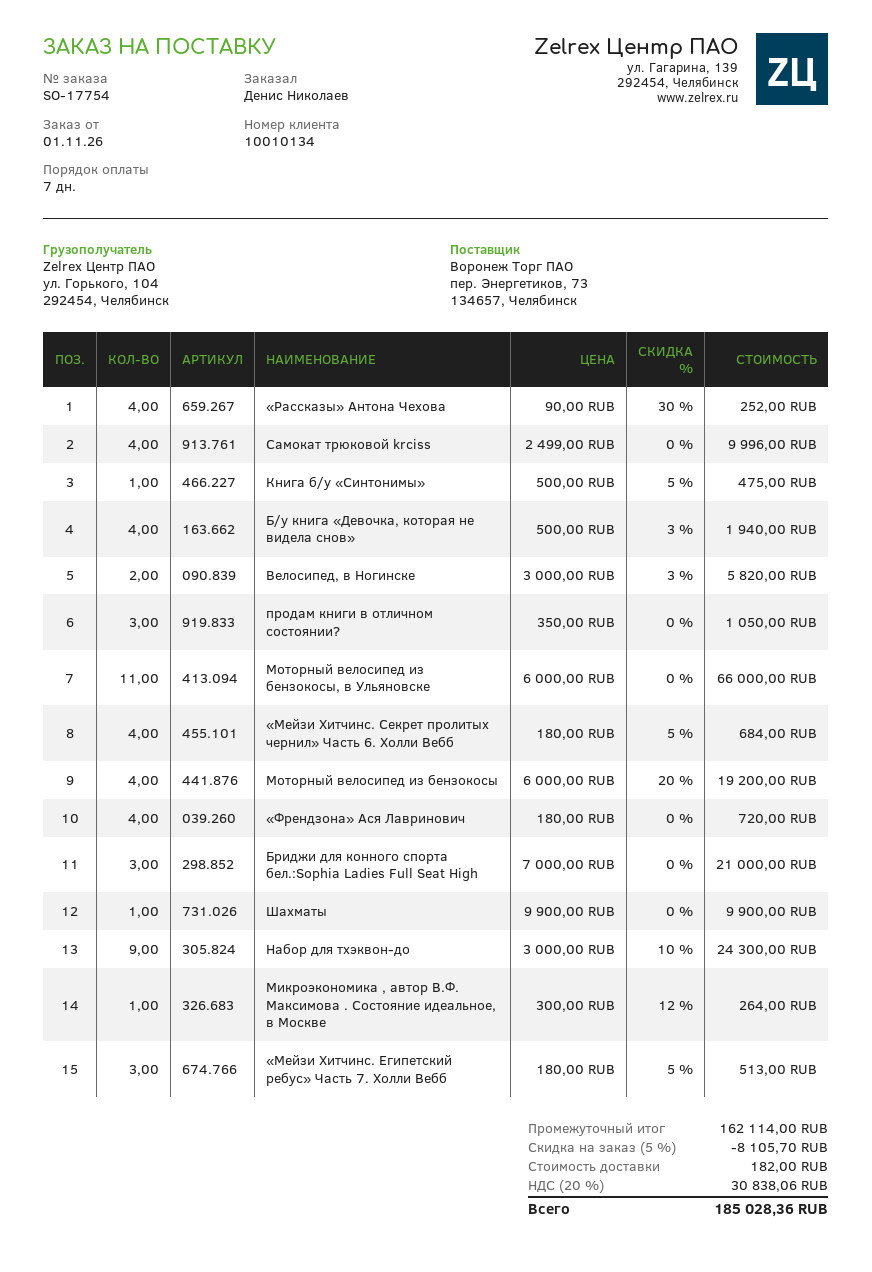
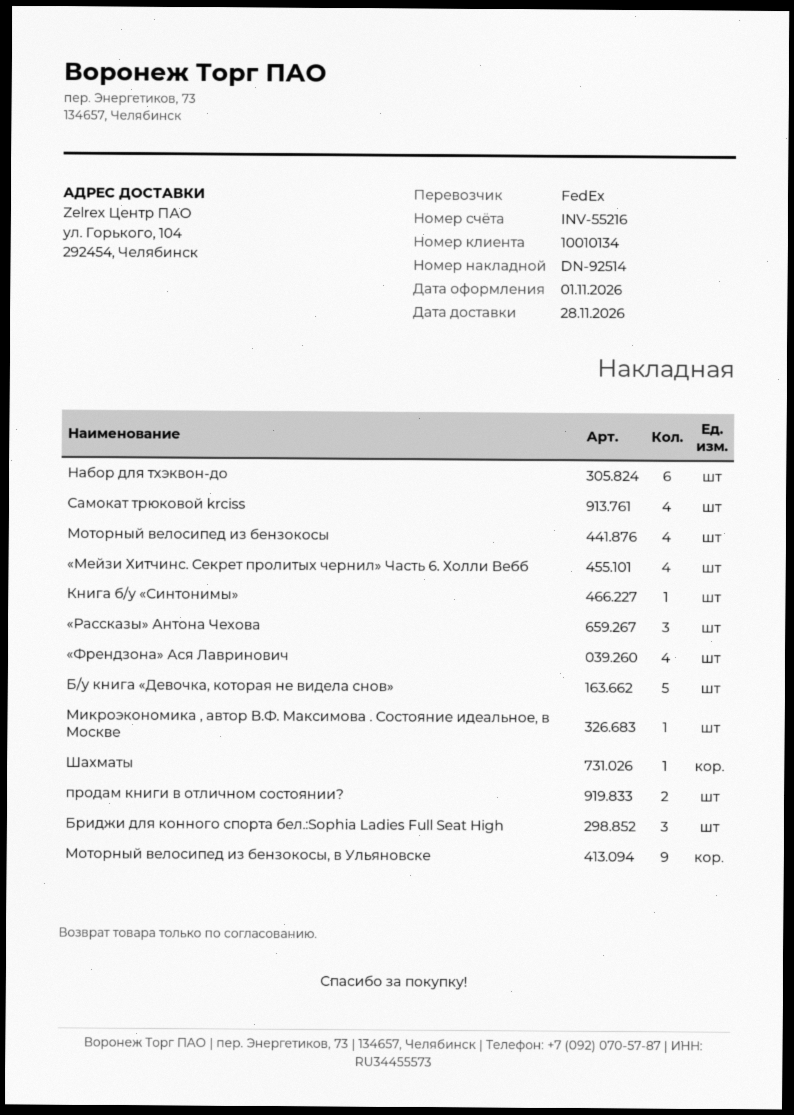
«Рассказы» Антона Чехова: 4 -> 3
Б/у книга «Девочка, которая не видела снов»: 4 -> 5
Велосипед, в Ногинске: 2 -> none
продам книги в отличном состоянии?: 3 -> 2
Моторный велосипед из бензокосы, в Ульяновске: 11 -> 9
Набор для тхэквон-до: 9 -> 6
«Мейзи Хитчинс. Египетский ребус» Часть 7. Холли Вебб: 3 -> none

